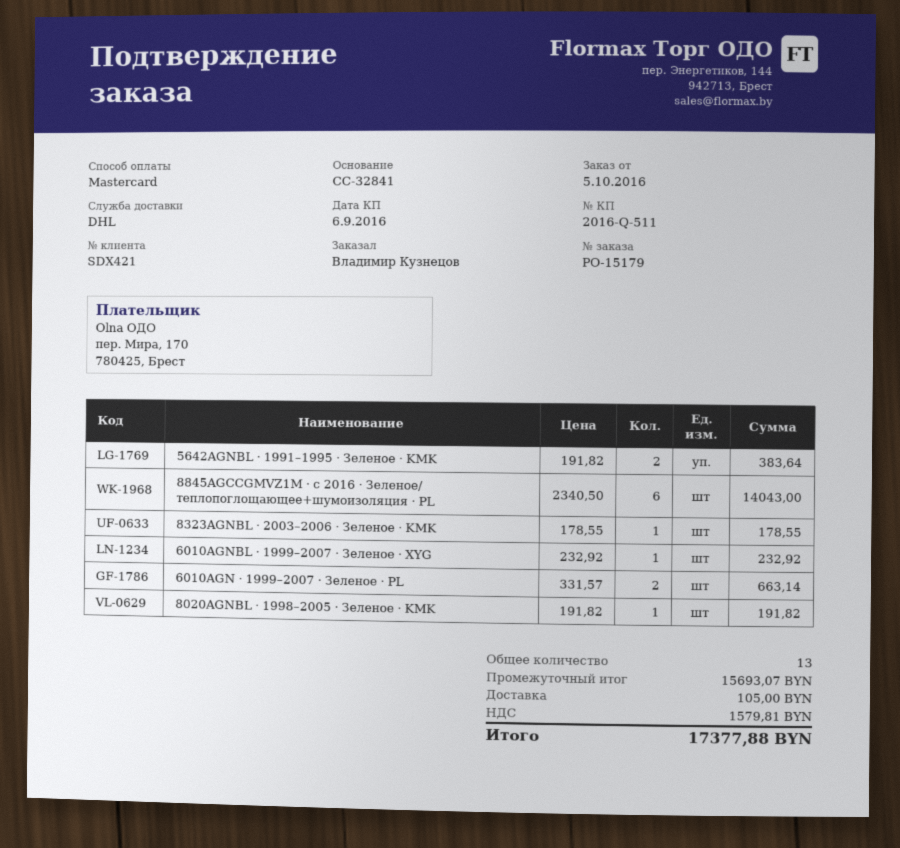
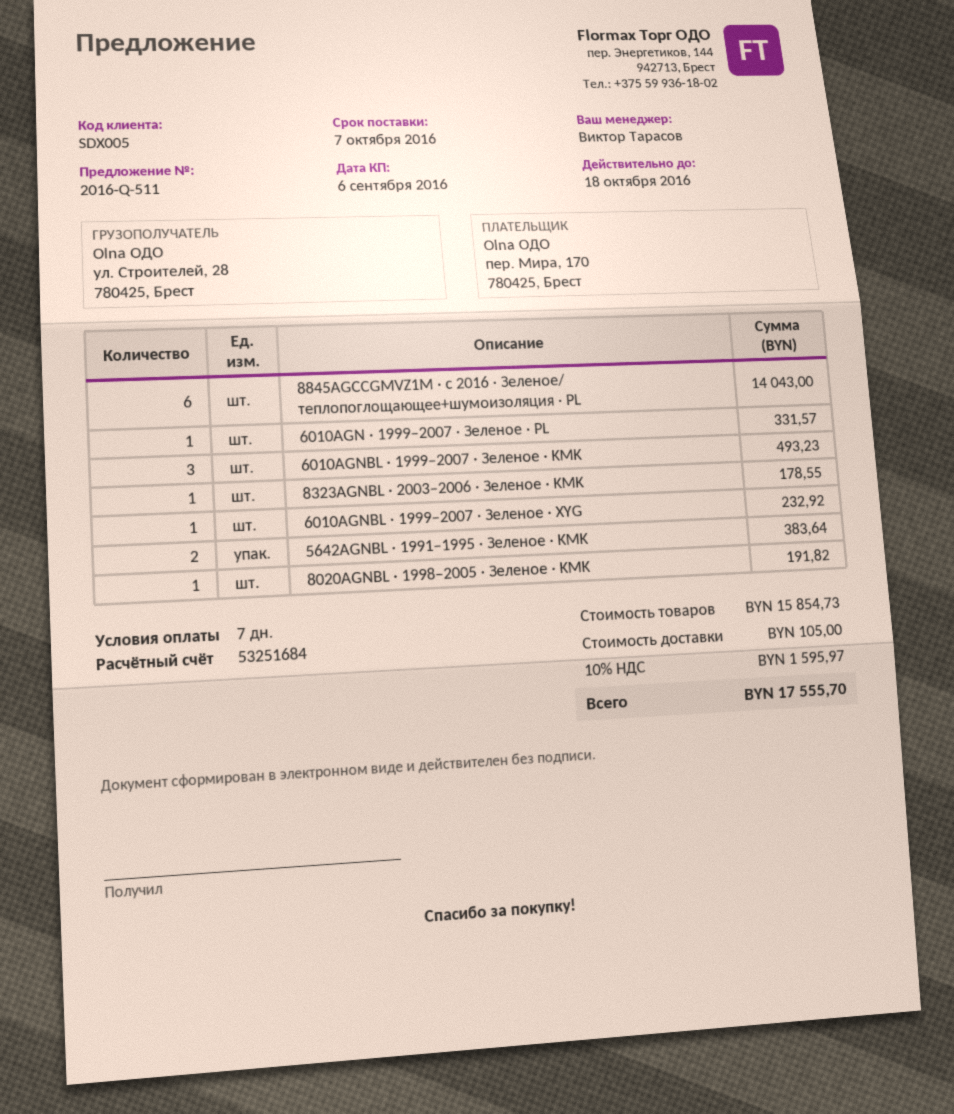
customer number: SDX421 -> SDX005
6010AGN · 1999–2007 · Зеленое · PL: 2 for 663.14 -> 1 for 331.57
6010AGNBL · 1999–2007 · Зеленое · KMK: none -> 3 for 493.23
subtotal: 15693.07 -> 15854.73
tax: 1579.81 -> 1595.97
total: 17377.88 -> 17555.70

